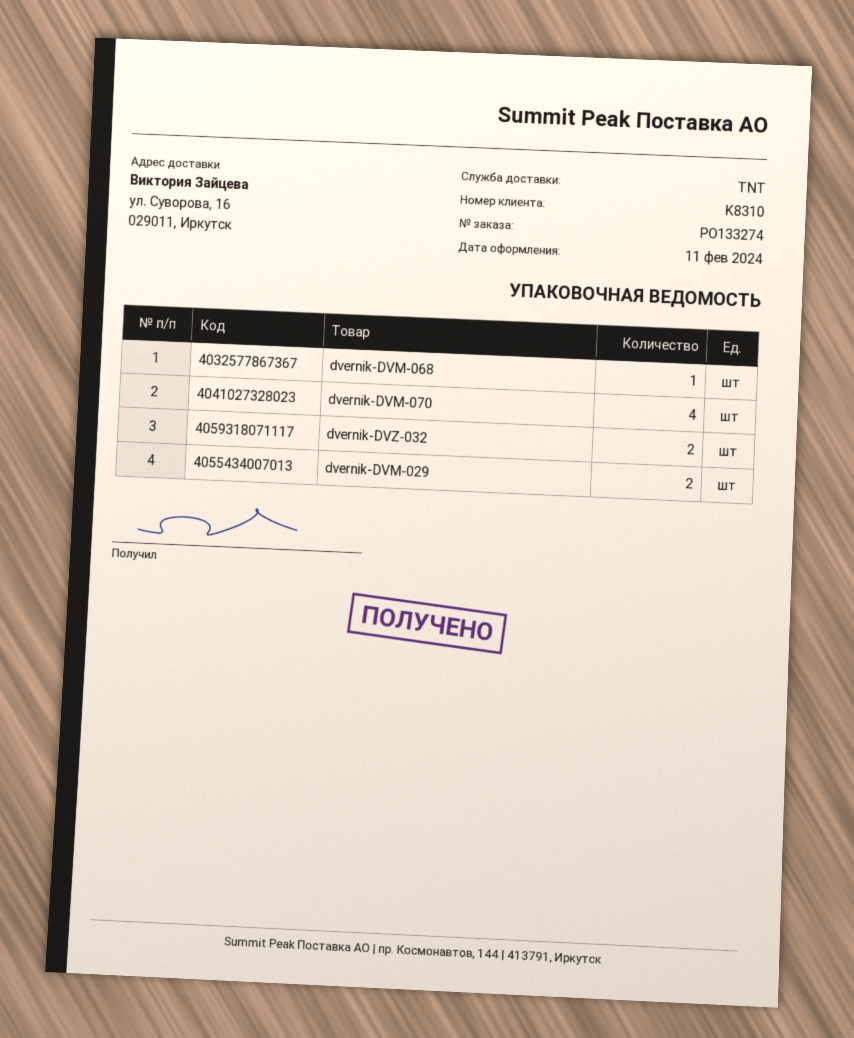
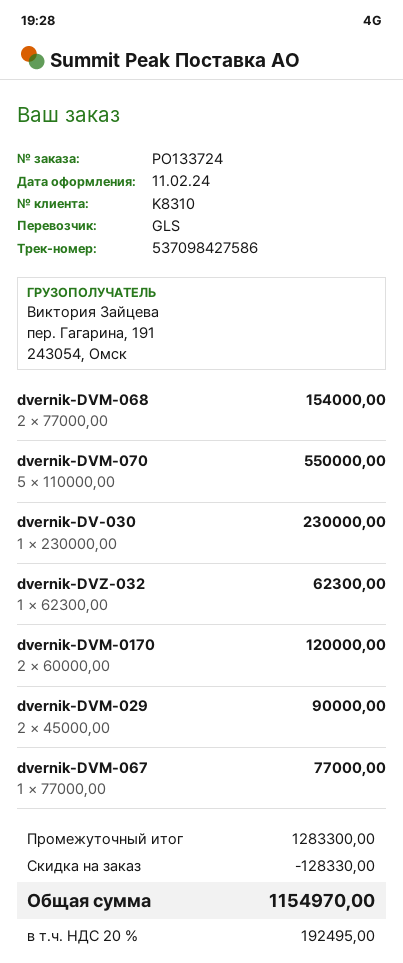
order number: PO133274 -> PO133724
shipping method: TNT -> GLS
ship to: ул. Суворова, 16, 029011, Иркутск -> пер. Гагарина, 191, 243054, Омск
dvernik-DVM-068: 1 -> 2
dvernik-DVM-070: 4 -> 5
dvernik-DVZ-032: 2 -> 1
dvernik-DV-030: none -> 1
dvernik-DVM-0170: none -> 2
dvernik-DVM-067: none -> 1

